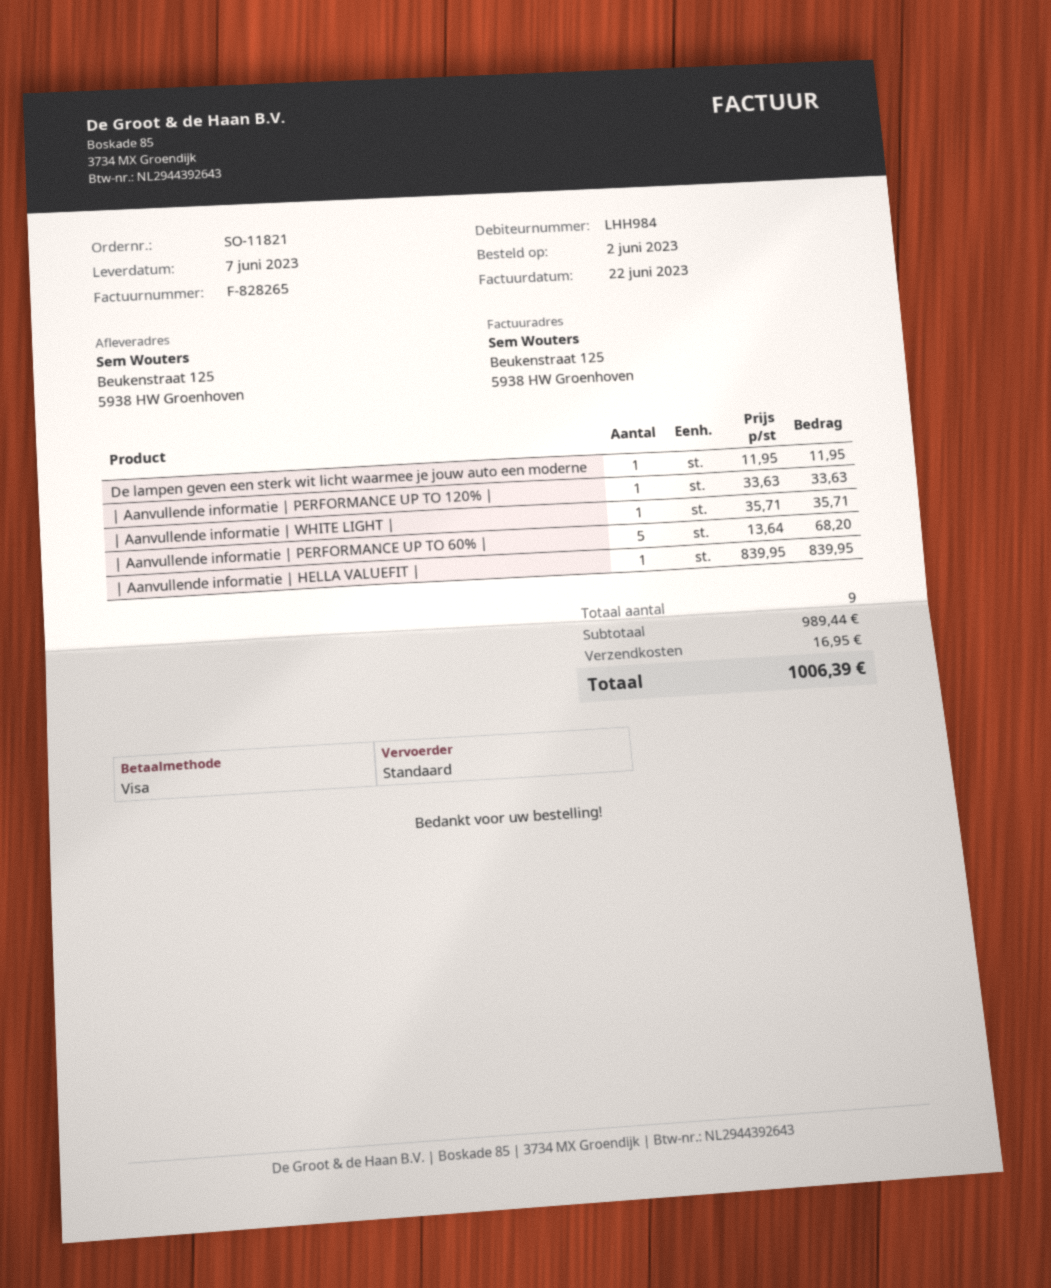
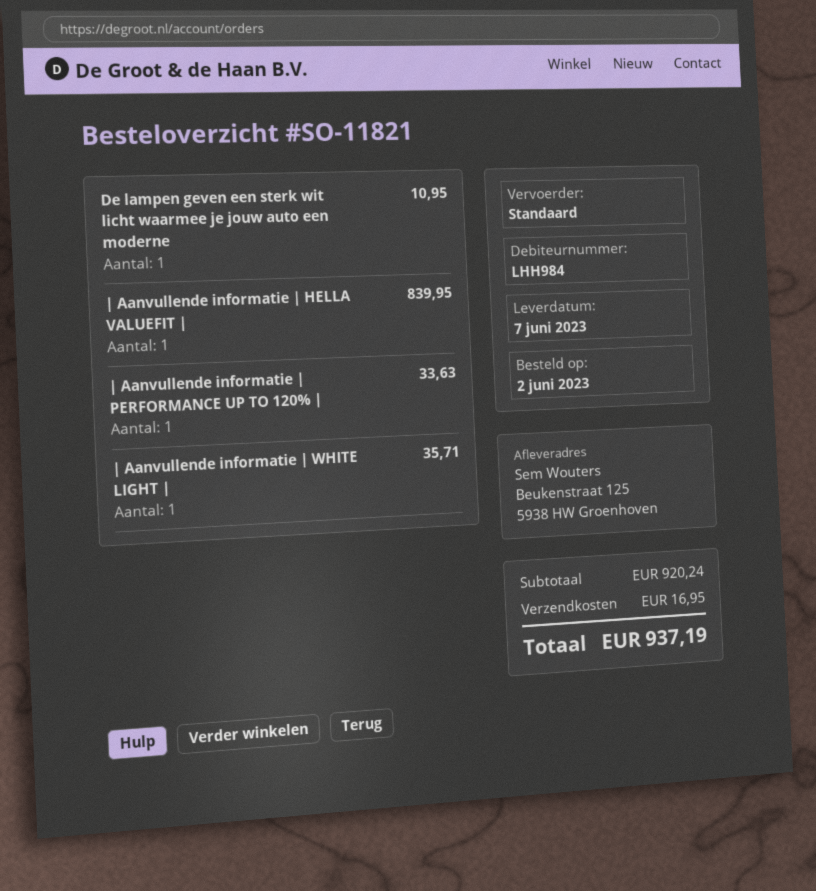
De lampen geven een sterk wit licht waarmee je jouw auto een moderne: 1 for 11.95 -> 1 for 10.95
| Aanvullende informatie | PERFORMANCE UP TO 60% |: 5 for 68.20 -> none
subtotal: 989.44 -> 920.24
total: 1006.39 -> 937.19

